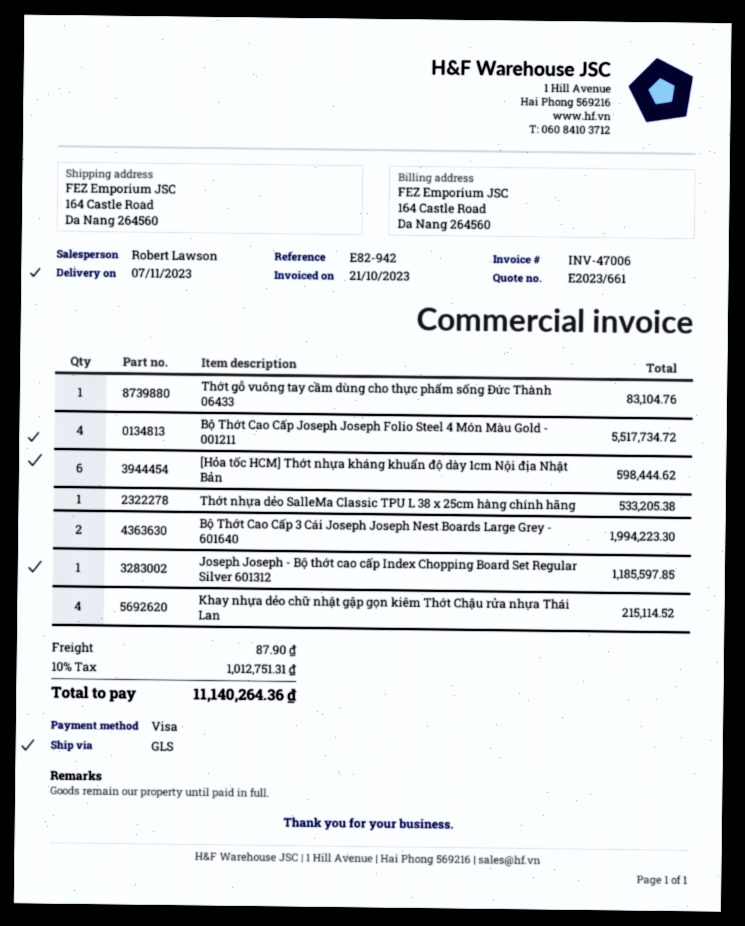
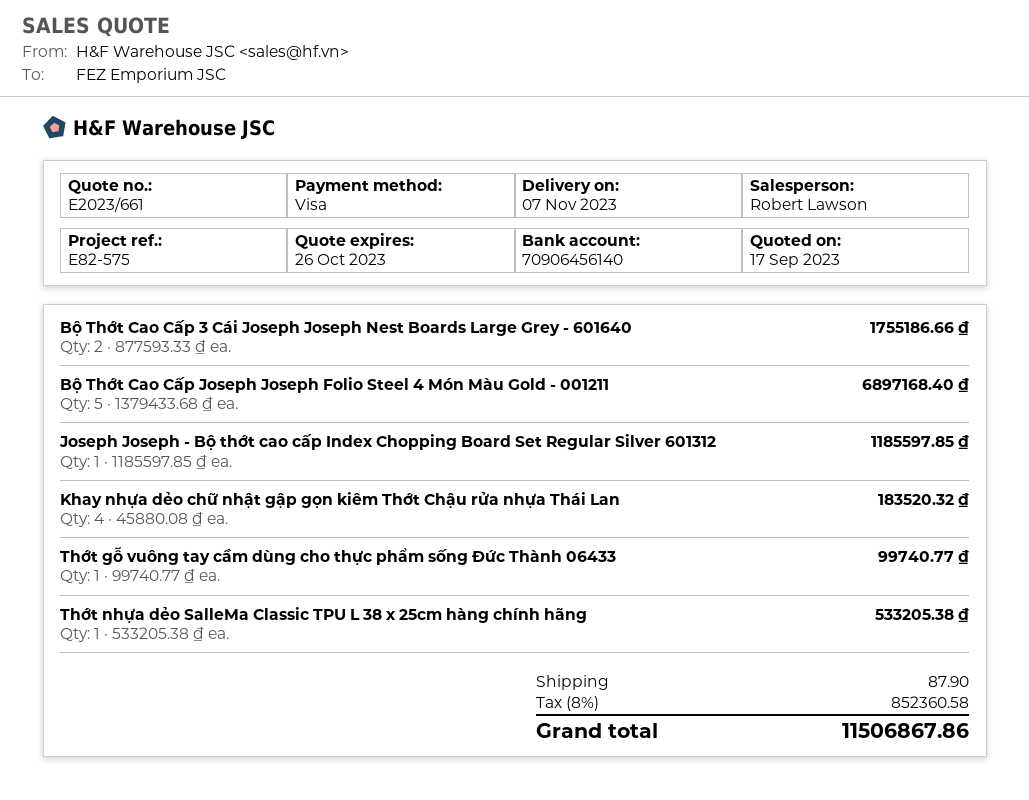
reference: E82-942 -> E82-575
Thớt gỗ vuông tay cầm dùng cho thực phẩm sống Đức Thành 06433: 1 for 83104.76 -> 1 for 99740.77
Bộ Thớt Cao Cấp Joseph Joseph Folio Steel 4 Món Màu Gold - 001211: 4 for 5517734.72 -> 5 for 6897168.40
[Hỏa tốc HCM] Thớt nhựa kháng khuẩn độ dày 1cm Nội địa Nhật Bản: 6 for 598444.62 -> none
Bộ Thớt Cao Cấp 3 Cái Joseph Joseph Nest Boards Large Grey - 601640: 2 for 1994223.30 -> 2 for 1755186.66
Khay nhựa dẻo chữ nhật gập gọn kiêm Thớt Chậu rửa nhựa Thái Lan: 4 for 215114.52 -> 4 for 183520.32
tax: 10% = 1012751.31 -> 8% = 852360.58
total: 11140264.36 -> 11506867.86

